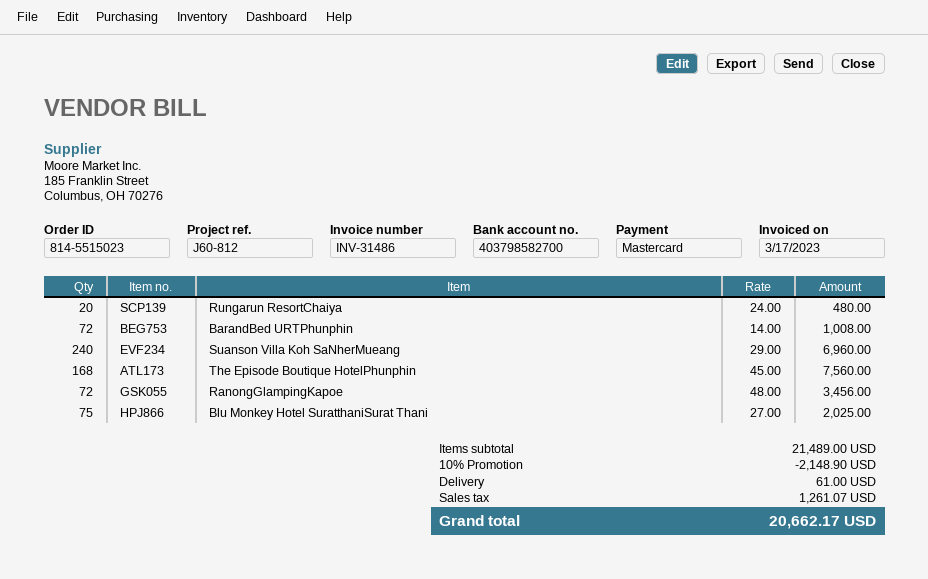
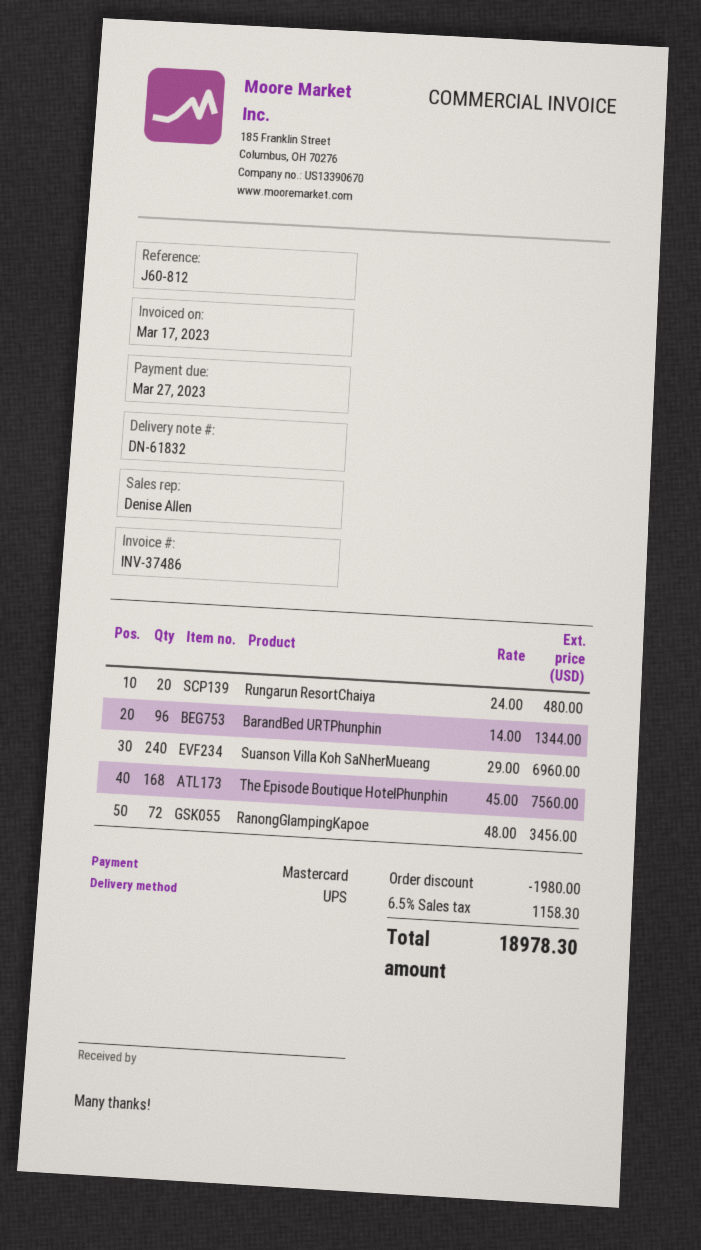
invoice number: INV-31486 -> INV-37486
BarandBed URTPhunphin: 72 x 14.00 = 1008.00 -> 96 x 14.00 = 1344.00
Blu Monkey Hotel SuratthaniSurat Thani: 75 x 27.00 = 2025.00 -> none
discount: 2148.90 -> 1980.00
shipping: 61.00 -> none
tax: 1261.07 -> 1158.30
total: 20662.17 -> 18978.30

